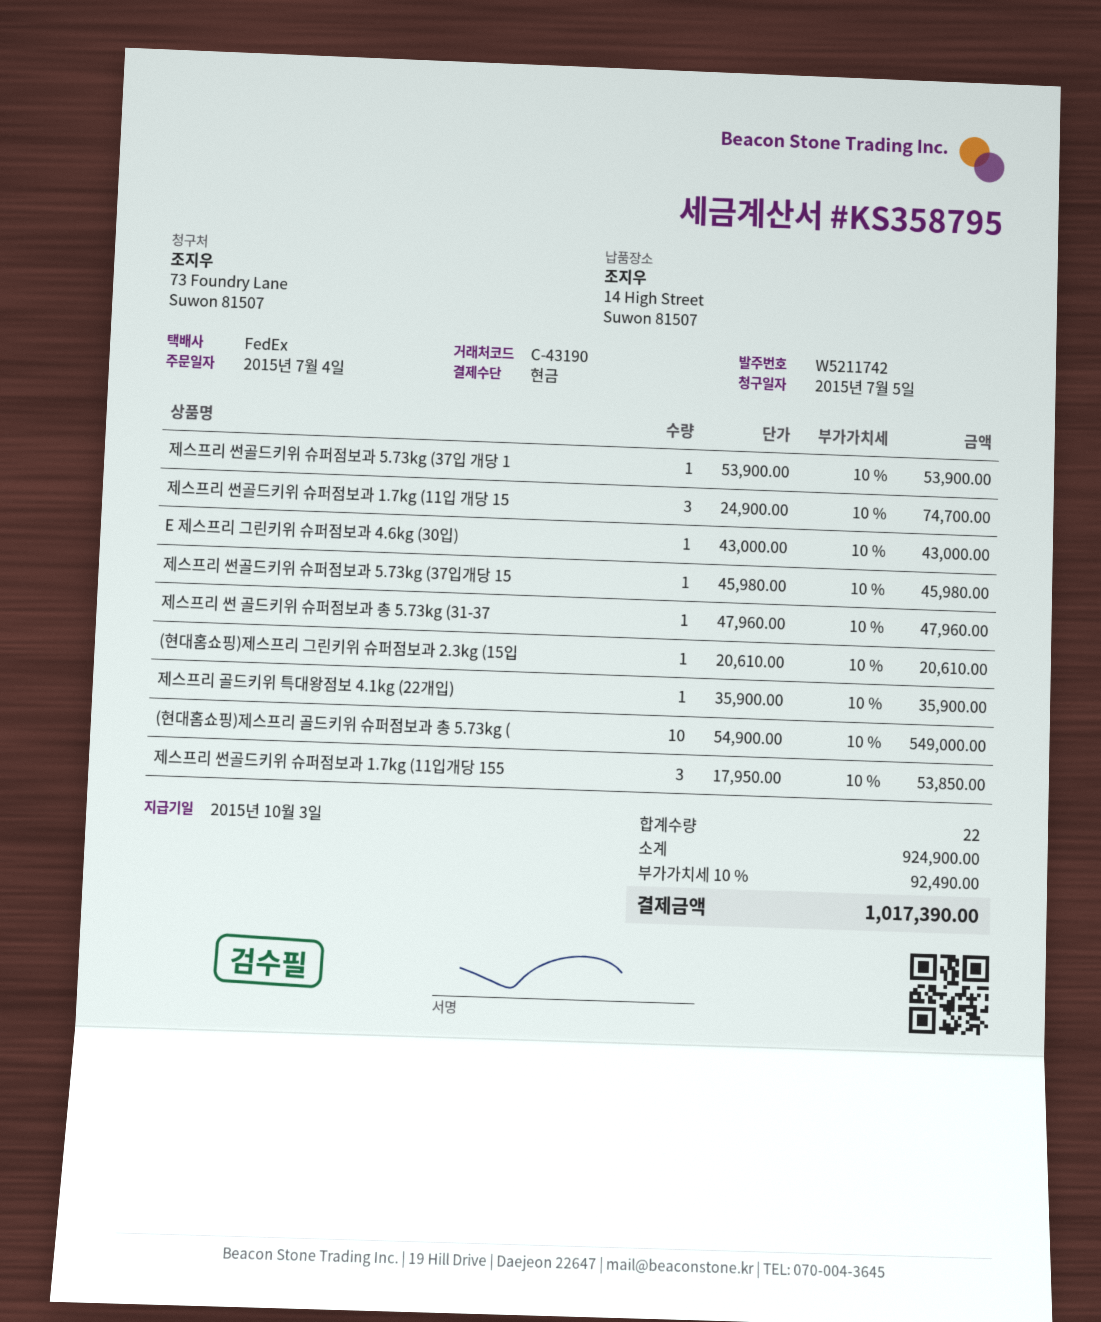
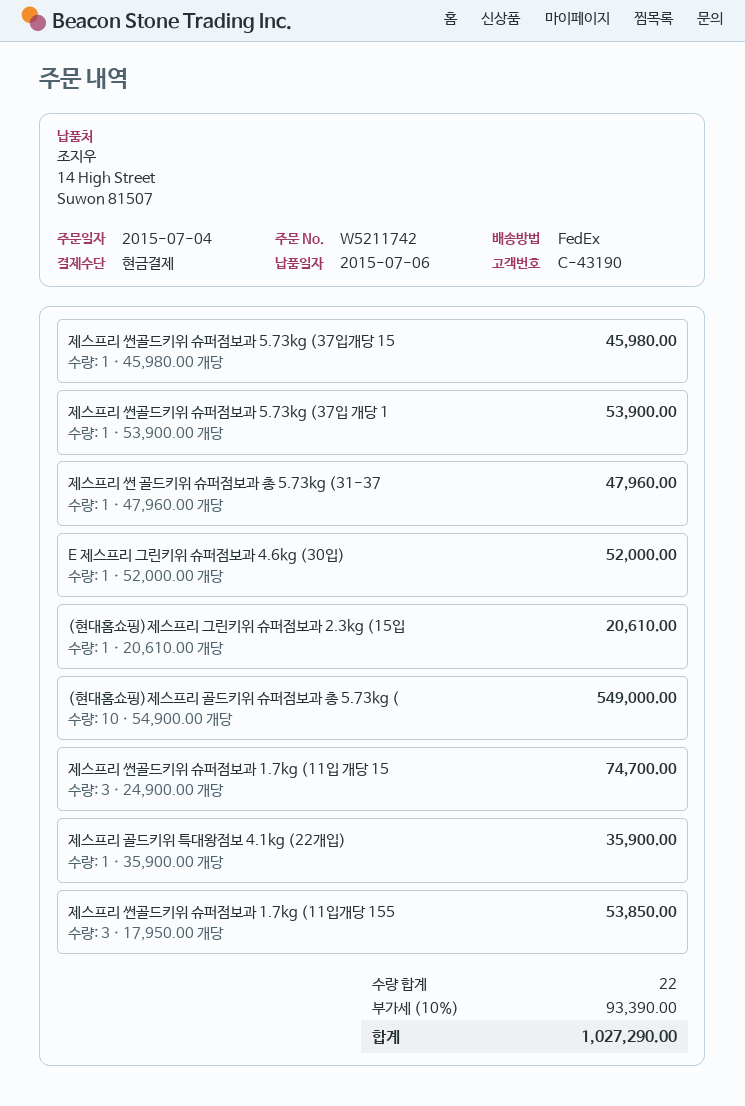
E 제스프리 그린키위 슈퍼점보과 4.6kg (30입): 1 x 43000.00 = 43000.00 -> 1 x 52000.00 = 52000.00
tax: 10% = 92490.00 -> 10% = 93390.00
total: 1017390.00 -> 1027290.00

